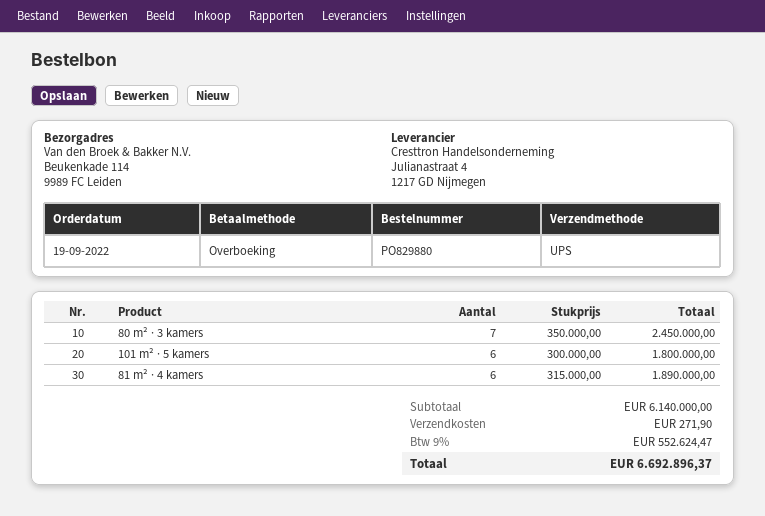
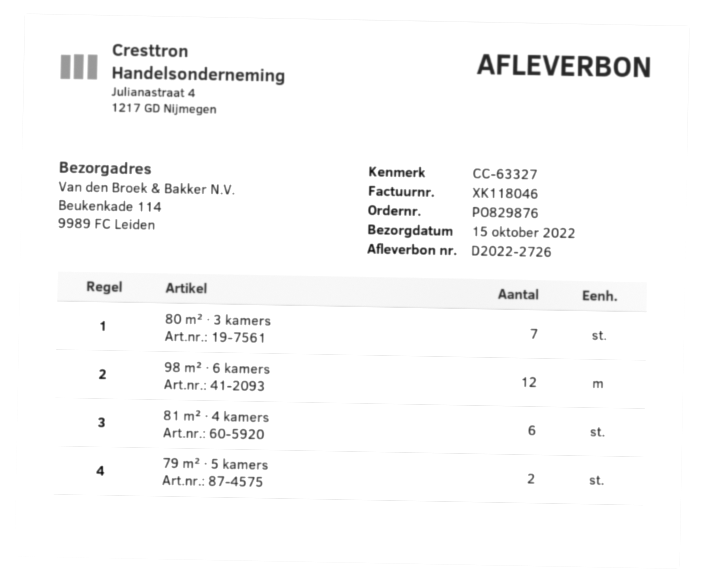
order number: PO829880 -> PO829876
101 m² · 5 kamers: 6 -> none
98 m² · 6 kamers: none -> 12
79 m² · 5 kamers: none -> 2

